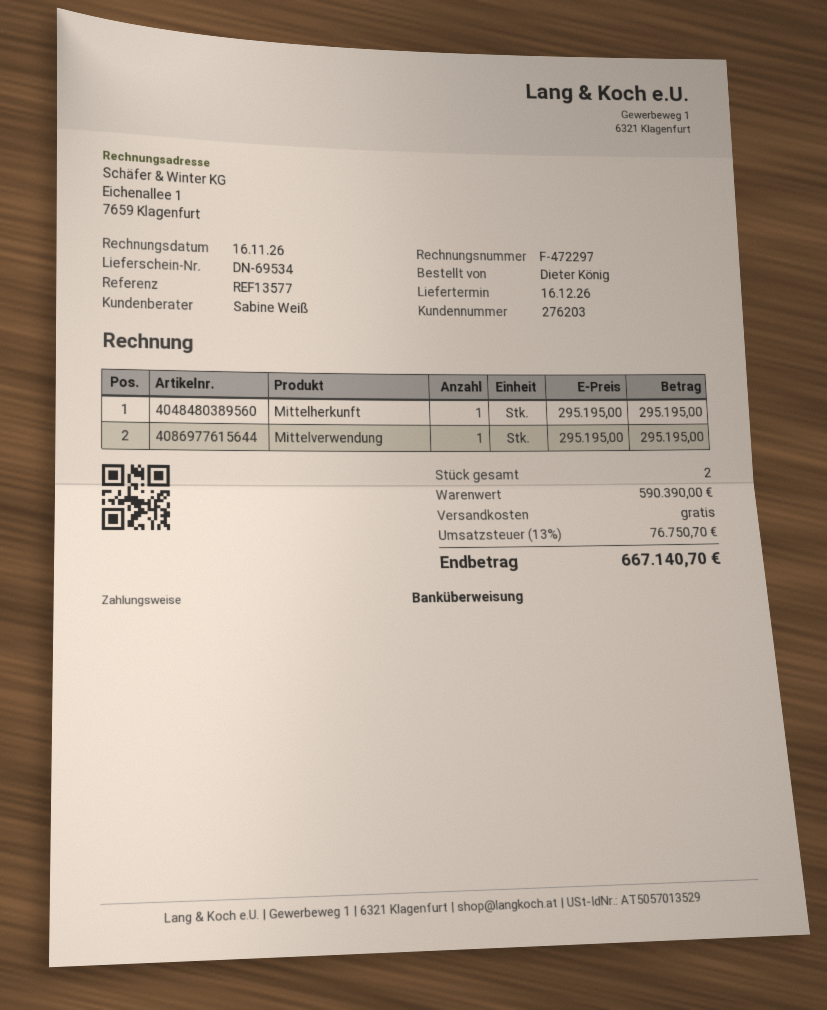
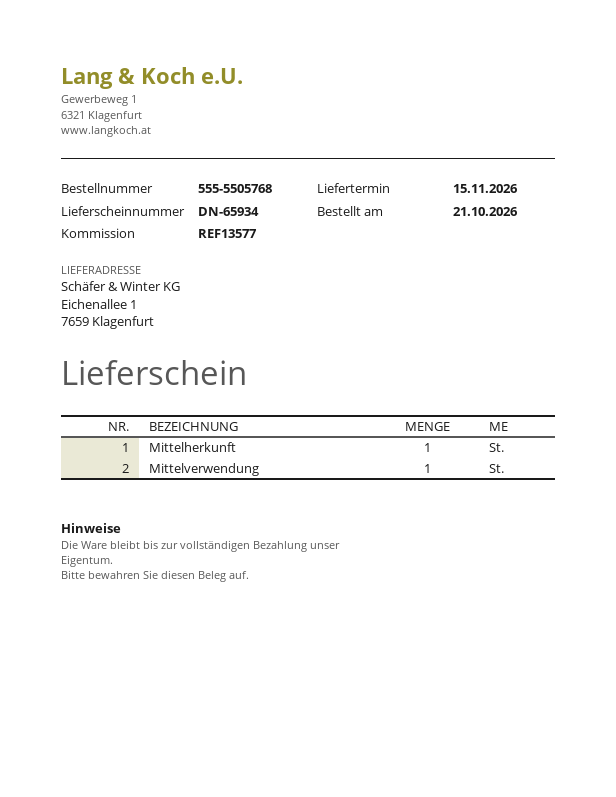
delivery note number: DN-69534 -> DN-65934
delivery date: 2026-12-16 -> 2026-11-15

